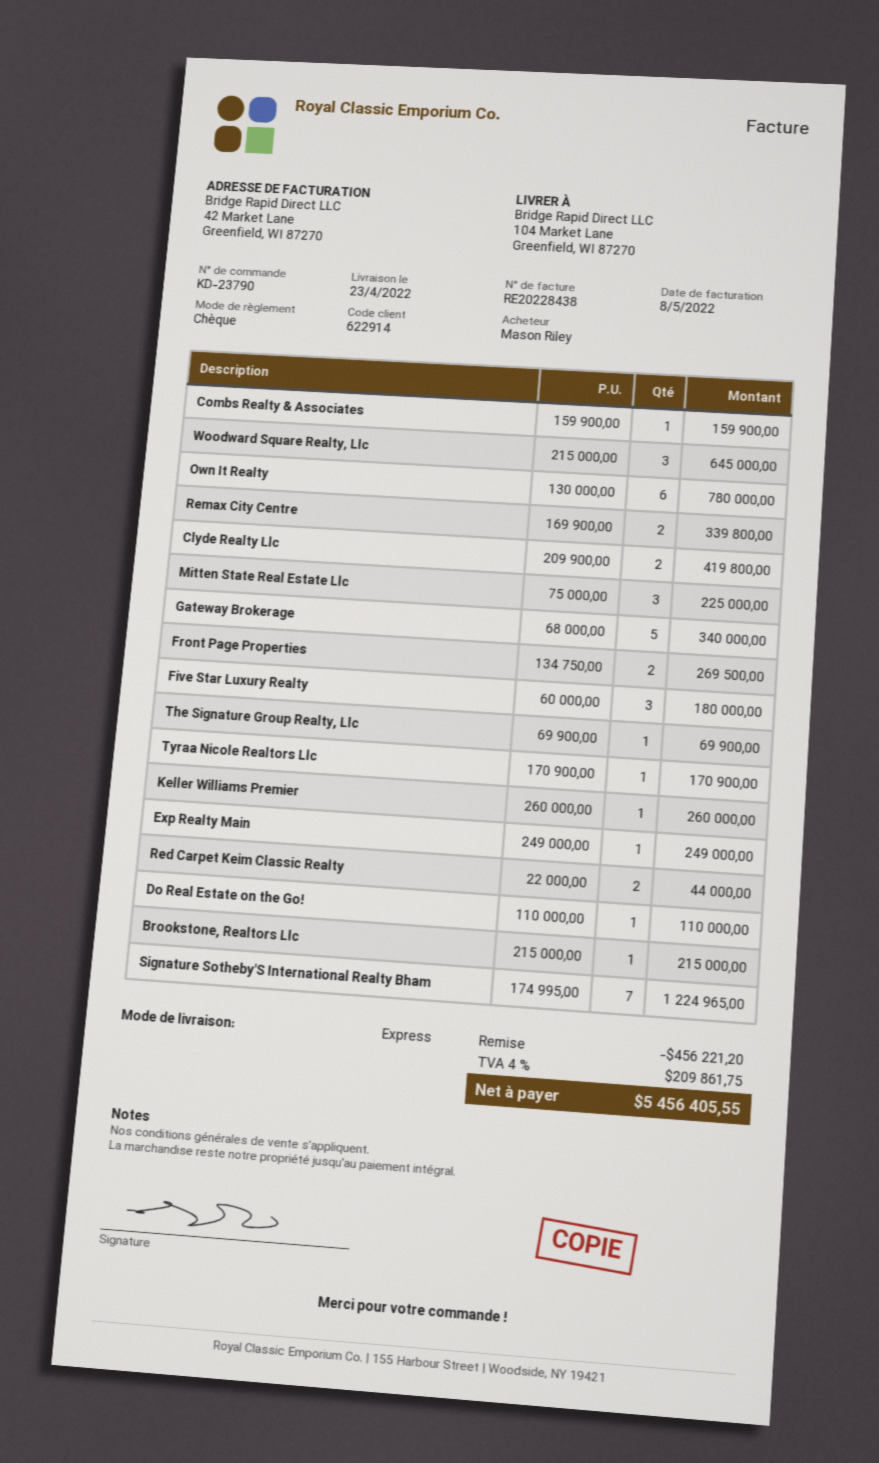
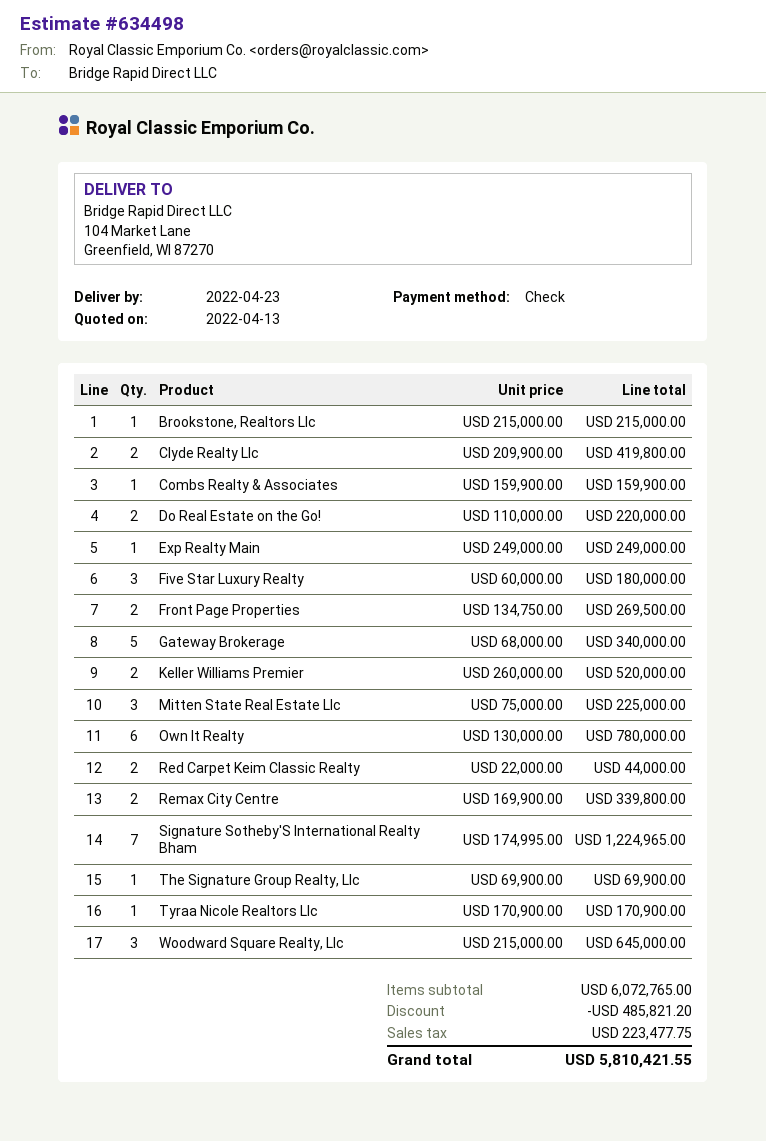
Keller Williams Premier: 1 x 260000.00 = 260000.00 -> 2 x 260000.00 = 520000.00
Do Real Estate on the Go!: 1 x 110000.00 = 110000.00 -> 2 x 110000.00 = 220000.00
discount: 456221.20 -> 485821.20
tax: 209861.75 -> 223477.75
total: 5456405.55 -> 5810421.55

